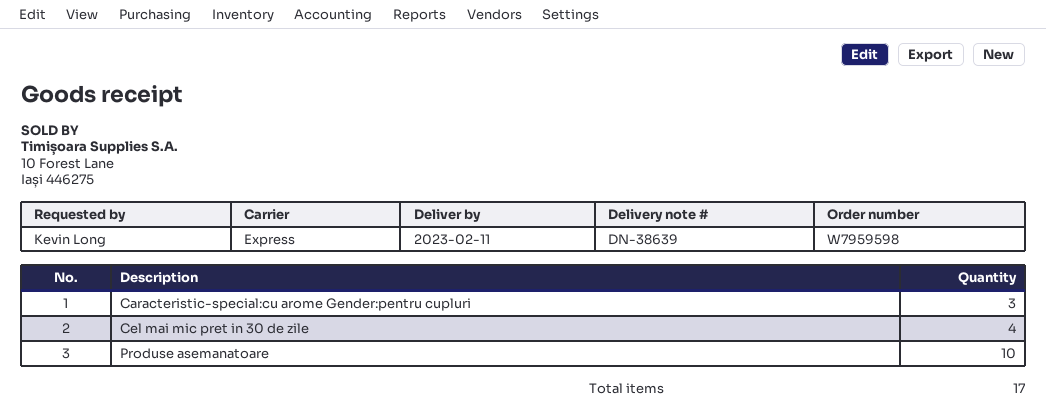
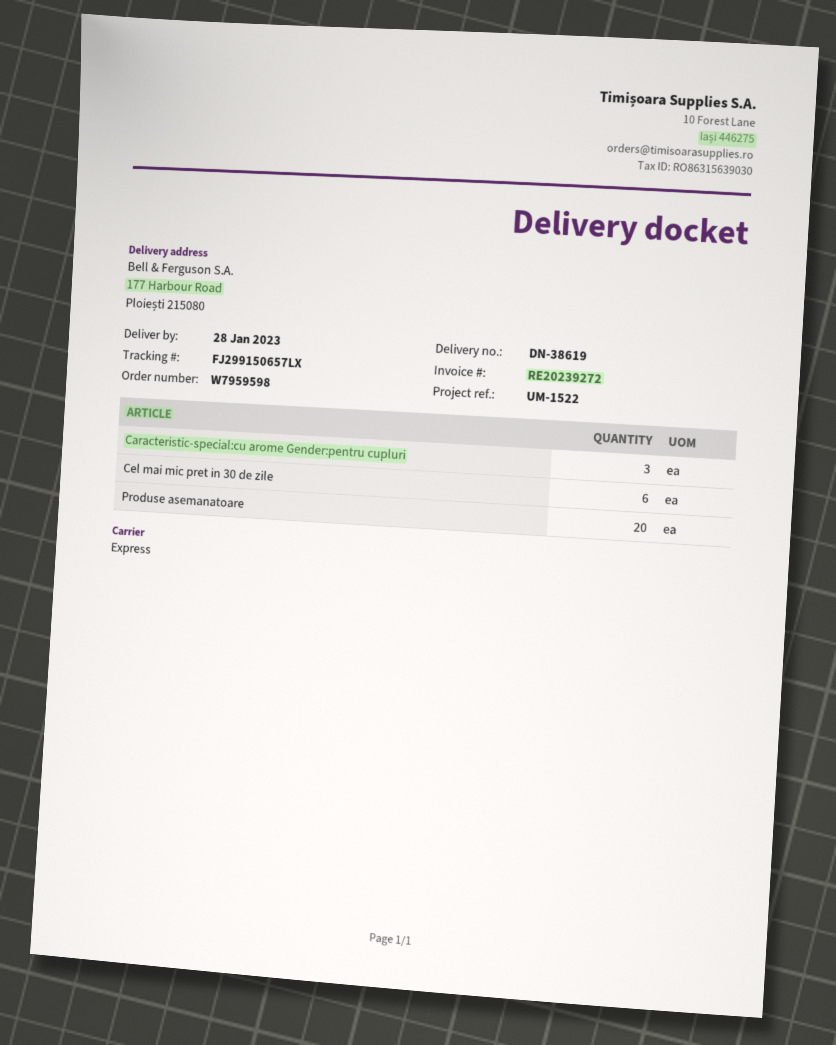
delivery note number: DN-38639 -> DN-38619
delivery date: 2023-02-11 -> 2023-01-28
Cel mai mic pret in 30 de zile: 4 -> 6
Produse asemanatoare: 10 -> 20

